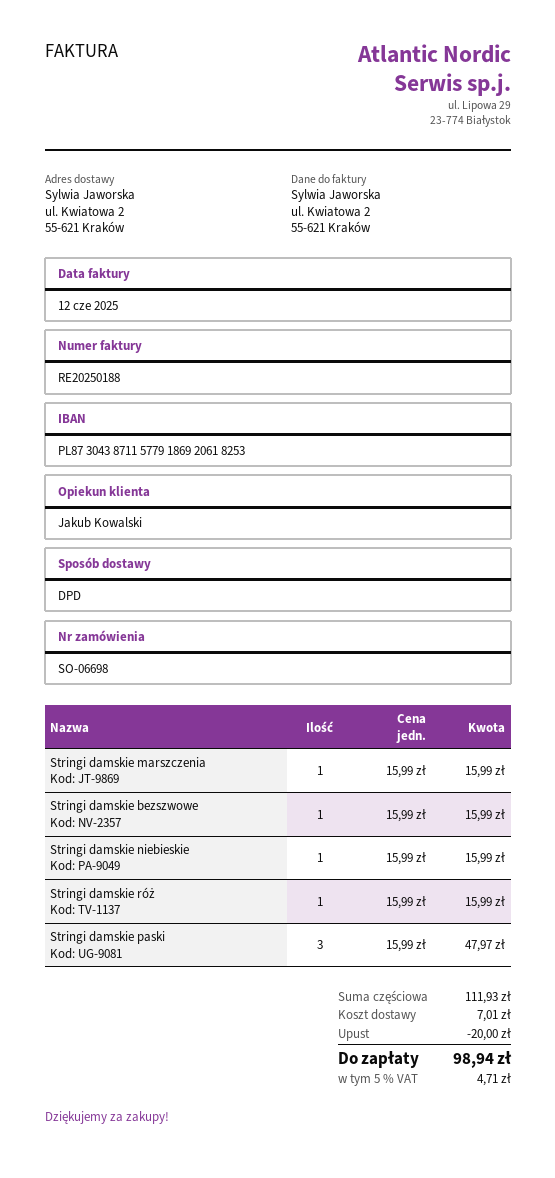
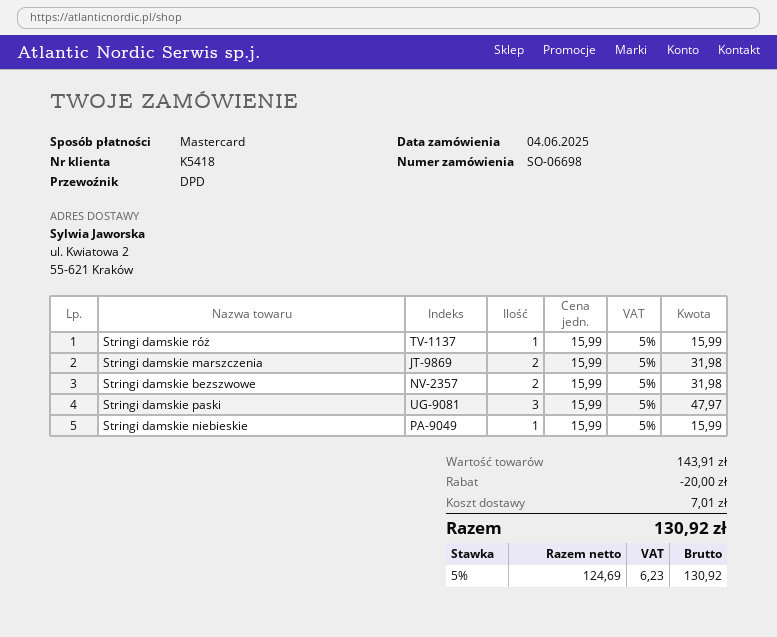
Stringi damskie marszczenia: 1 x 15.99 = 15.99 -> 2 x 15.99 = 31.98
Stringi damskie bezszwowe: 1 x 15.99 = 15.99 -> 2 x 15.99 = 31.98
subtotal: 111.93 -> 143.91
tax: 5% = 4.71 -> 5% = 6.23
total: 98.94 -> 130.92

